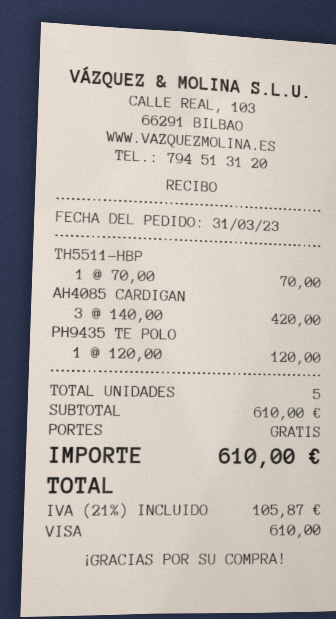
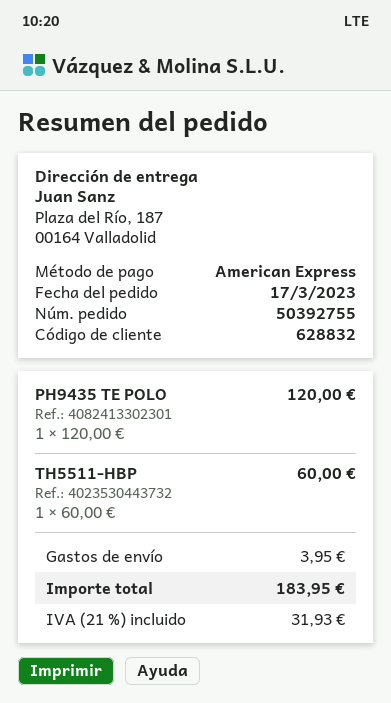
order date: 2023-03-31 -> 2023-03-17
payment method: Visa -> American Express
TH5511-HBP: 1 x 70.00 = 70.00 -> 1 x 60.00 = 60.00
AH4085 CARDIGAN: 3 x 140.00 = 420.00 -> none
shipping: 0.00 -> 3.95
tax: 21% = 105.87 -> 21% = 31.93
total: 610.00 -> 183.95

